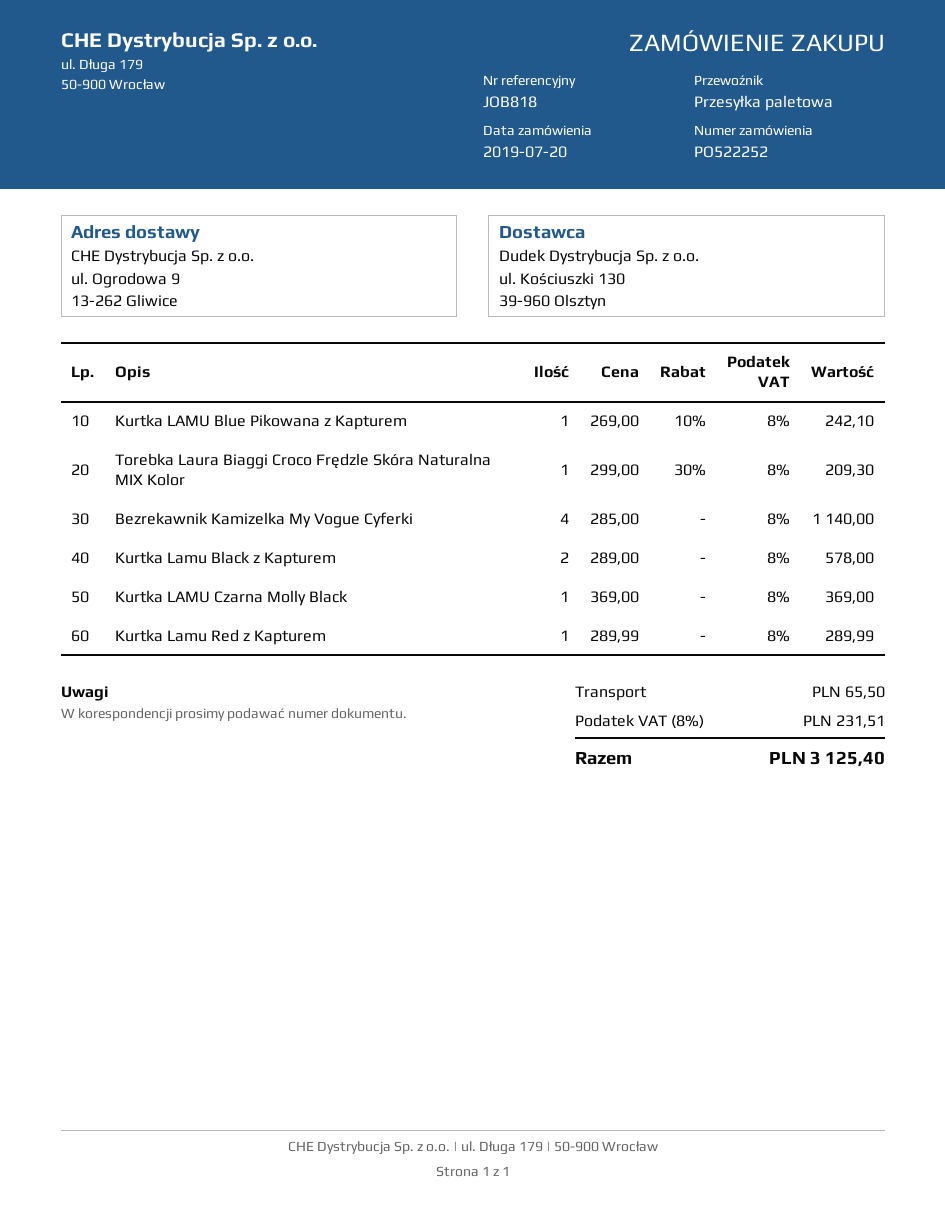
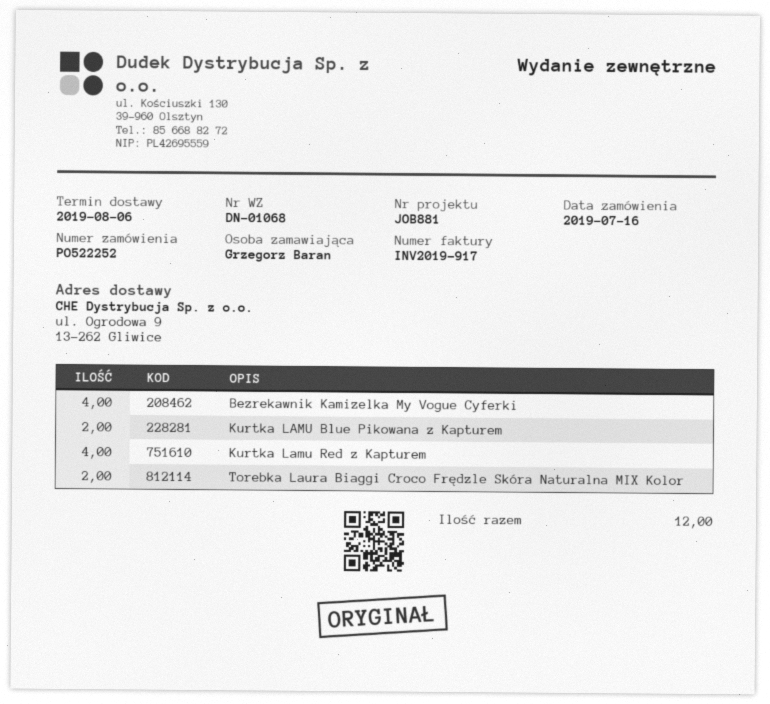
order date: 2019-07-20 -> 2019-07-16
reference: JOB818 -> JOB881
Kurtka LAMU Blue Pikowana z Kapturem: 1 -> 2
Torebka Laura Biaggi Croco Frędzle Skóra Naturalna MIX Kolor: 1 -> 2
Kurtka Lamu Black z Kapturem: 2 -> none
Kurtka LAMU Czarna Molly Black: 1 -> none
Kurtka Lamu Red z Kapturem: 1 -> 4

